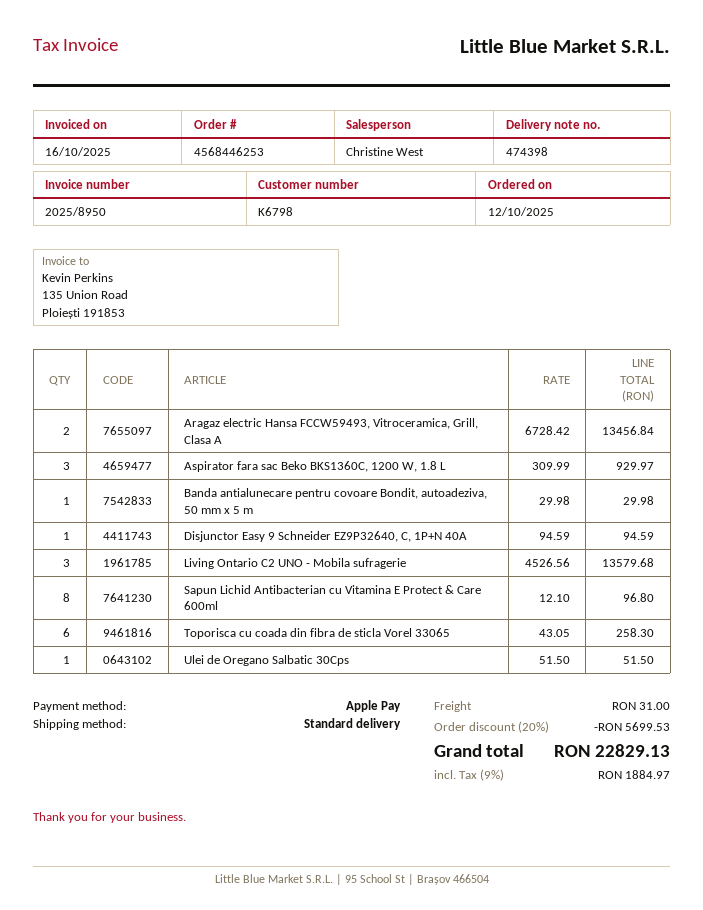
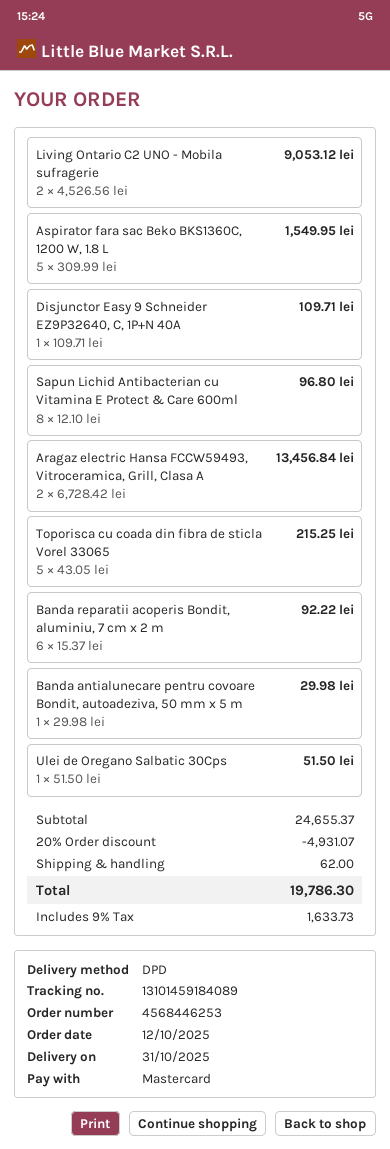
payment method: Apple Pay -> Mastercard
shipping method: standard -> DPD
Aspirator fara sac Beko BKS1360C, 1200 W, 1.8 L: 3 x 309.99 = 929.97 -> 5 x 309.99 = 1549.95
Disjunctor Easy 9 Schneider EZ9P32640, C, 1P+N 40A: 1 x 94.59 = 94.59 -> 1 x 109.71 = 109.71
Living Ontario C2 UNO - Mobila sufragerie: 3 x 4526.56 = 13579.68 -> 2 x 4526.56 = 9053.12
Toporisca cu coada din fibra de sticla Vorel 33065: 6 x 43.05 = 258.30 -> 5 x 43.05 = 215.25
Banda reparatii acoperis Bondit, aluminiu, 7 cm x 2 m: none -> 6 x 15.37 = 92.22
discount: 20% = 5699.53 -> 20% = 4931.07
shipping: 31.00 -> 62.00
tax: 9% = 1884.97 -> 9% = 1633.73
total: 22829.13 -> 19786.30

